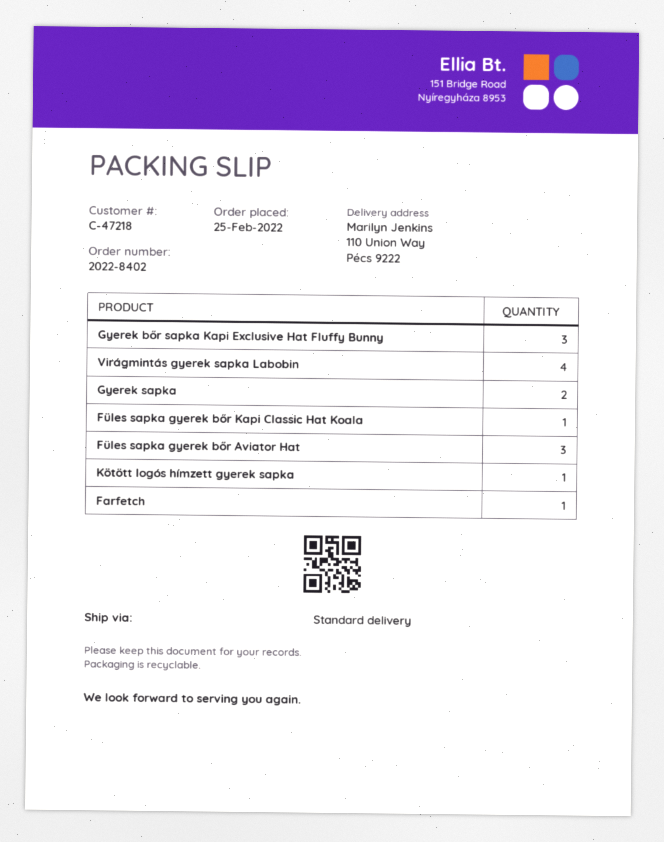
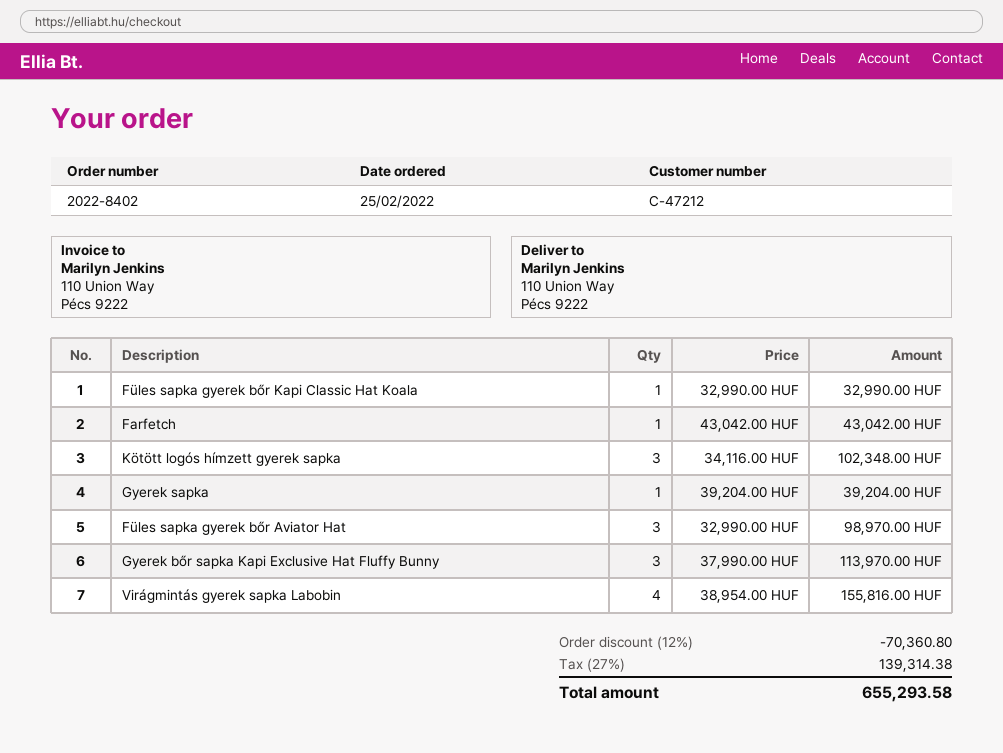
customer number: C-47218 -> C-47212
Gyerek sapka: 2 -> 1
Kötött logós hímzett gyerek sapka: 1 -> 3

